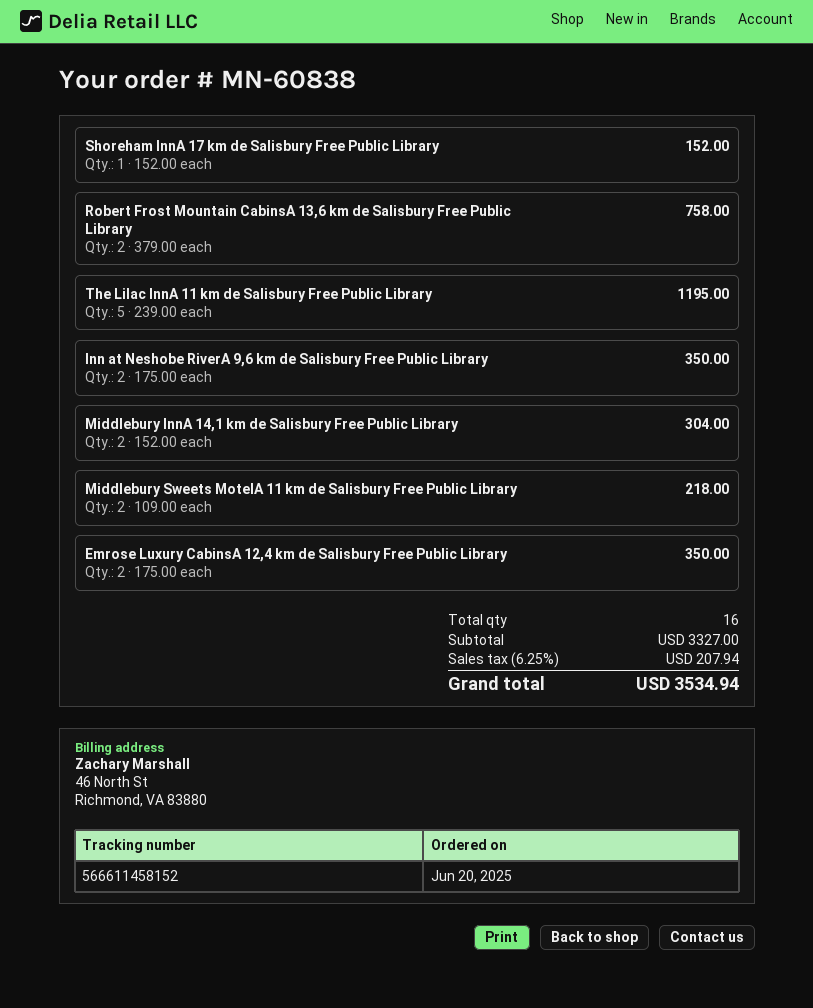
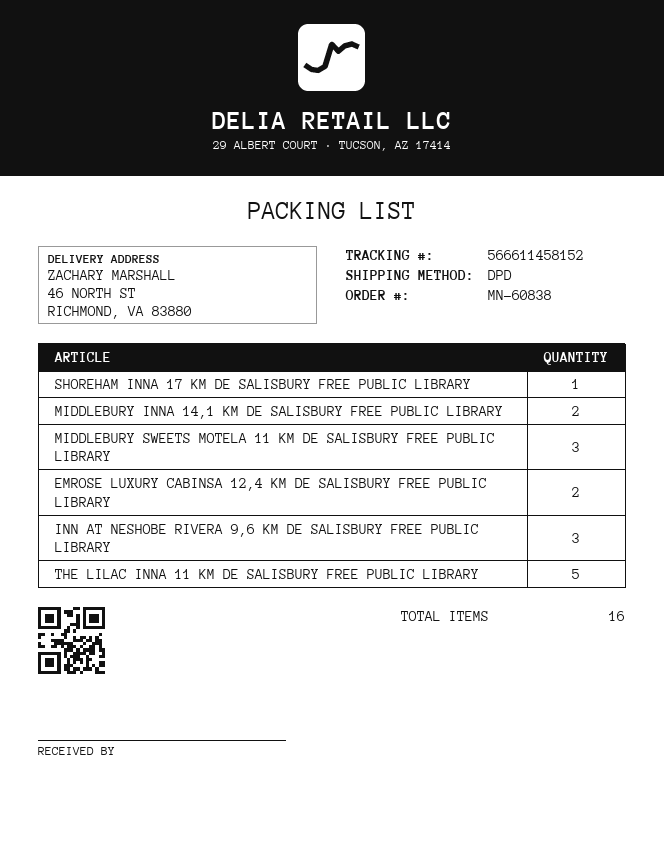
Robert Frost Mountain CabinsA 13,6 km de Salisbury Free Public Library: 2 -> none
Inn at Neshobe RiverA 9,6 km de Salisbury Free Public Library: 2 -> 3
Middlebury Sweets MotelA 11 km de Salisbury Free Public Library: 2 -> 3

